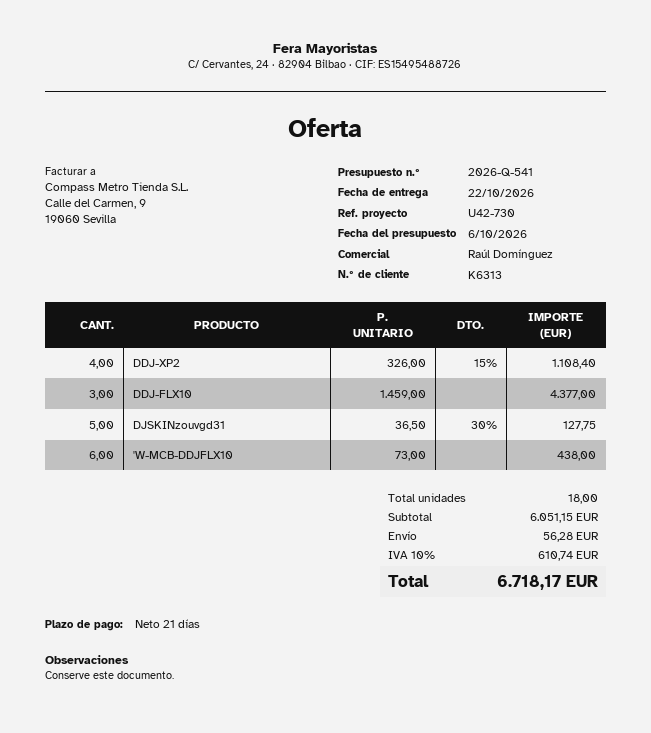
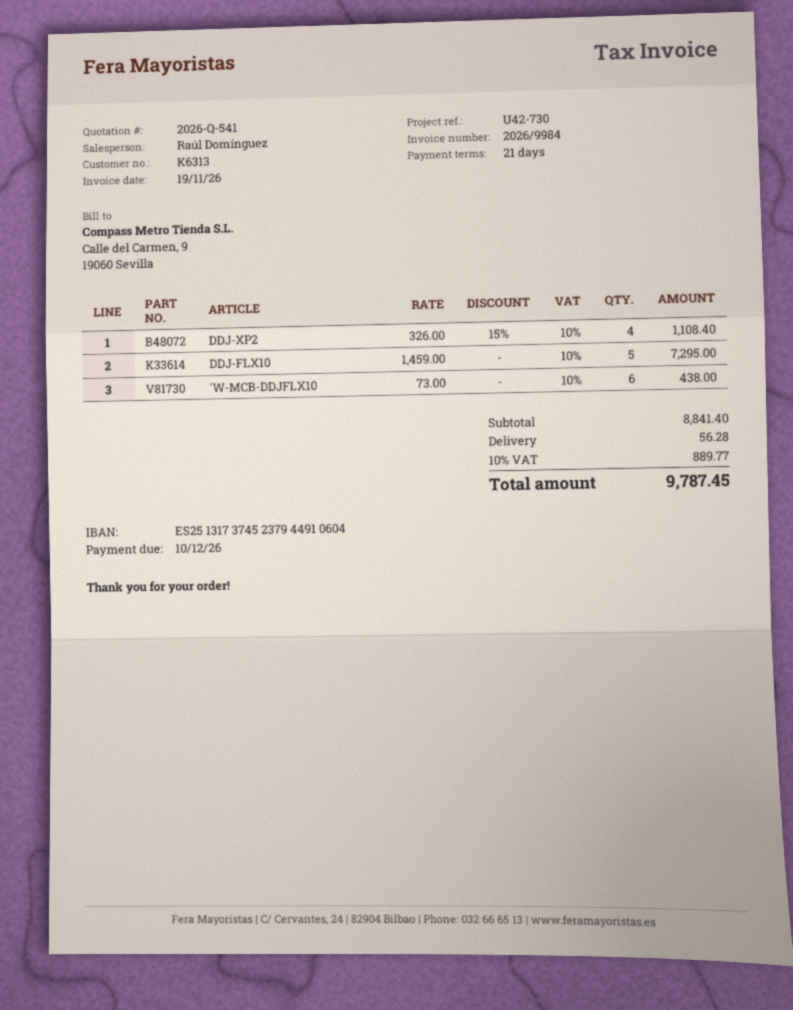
DDJ-FLX10: 3 x 1459.00 = 4377.00 -> 5 x 1459.00 = 7295.00
DJSKINzouvgd31: 5 x 36.50 - 30% = 127.75 -> none
subtotal: 6051.15 -> 8841.40
tax: 10% = 610.74 -> 10% = 889.77
total: 6718.17 -> 9787.45

